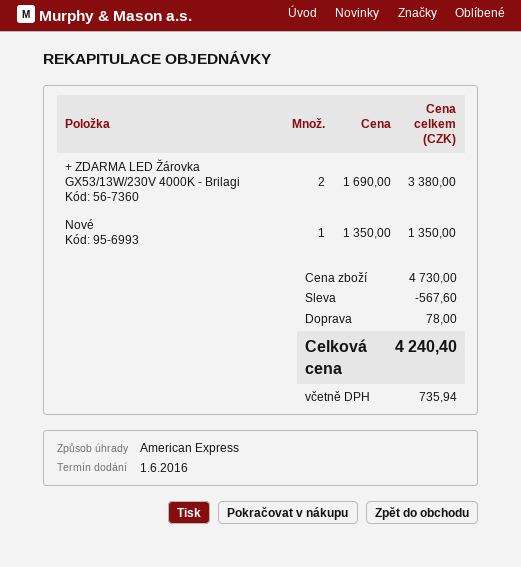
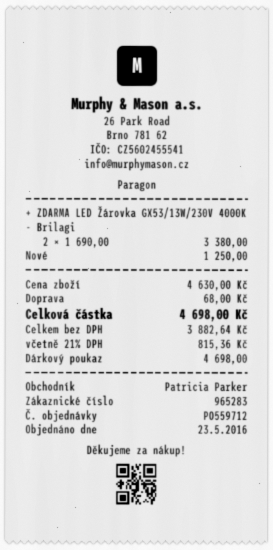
payment method: American Express -> gift card
Nové: 1 x 1350.00 = 1350.00 -> 1 x 1250.00 = 1250.00
subtotal: 4730.00 -> 4630.00
discount: 567.60 -> none
shipping: 78.00 -> 68.00
tax: 735.94 -> 815.36
total: 4240.40 -> 4698.00

